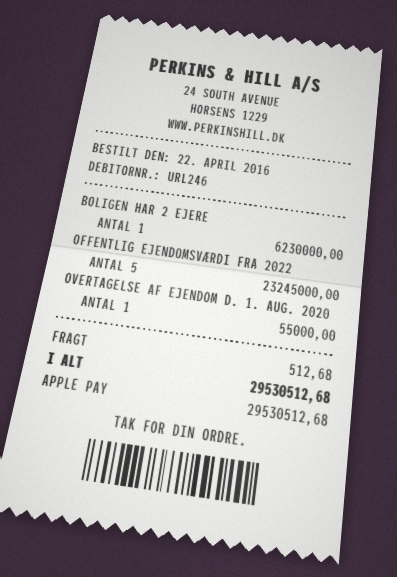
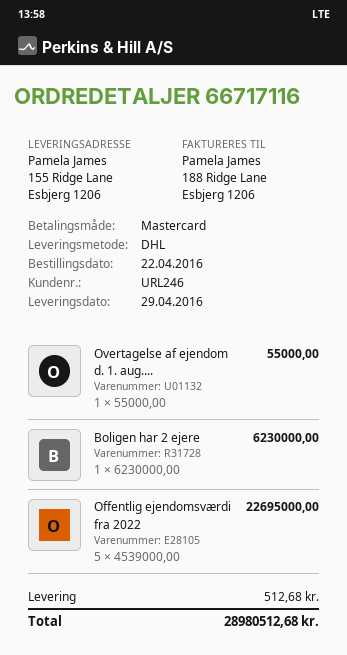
payment method: Apple Pay -> Mastercard
OFFENTLIG EJENDOMSVÆRDI FRA 2022: 5 for 23245000.00 -> 5 for 22695000.00
total: 29530512.68 -> 28980512.68

